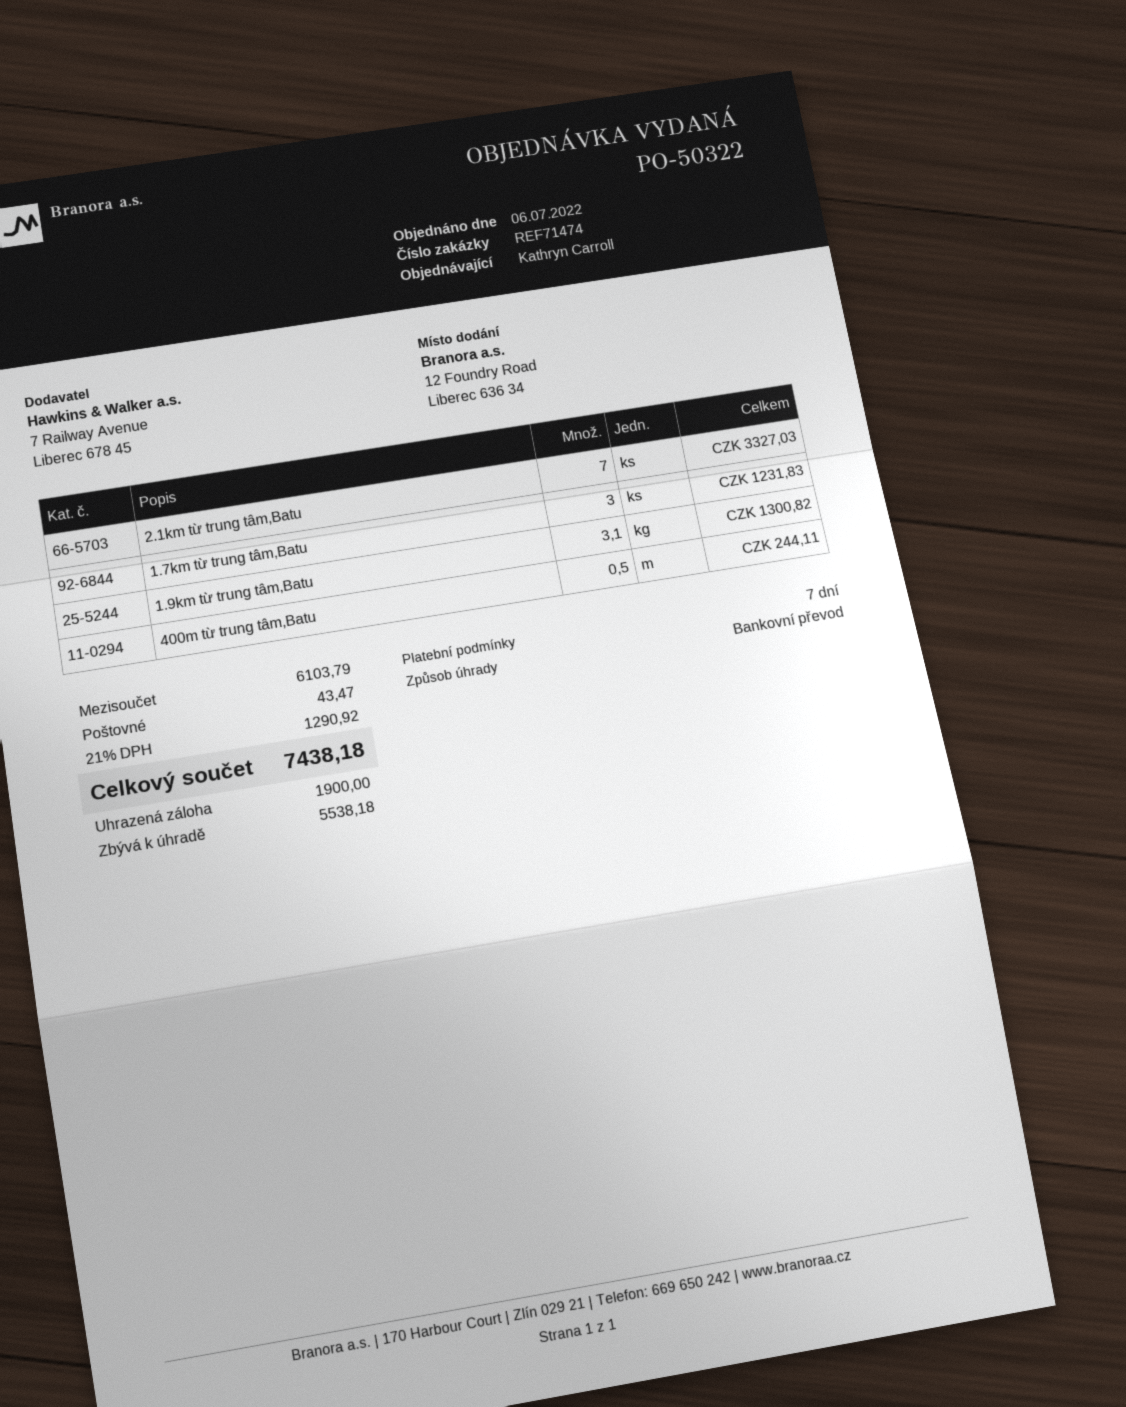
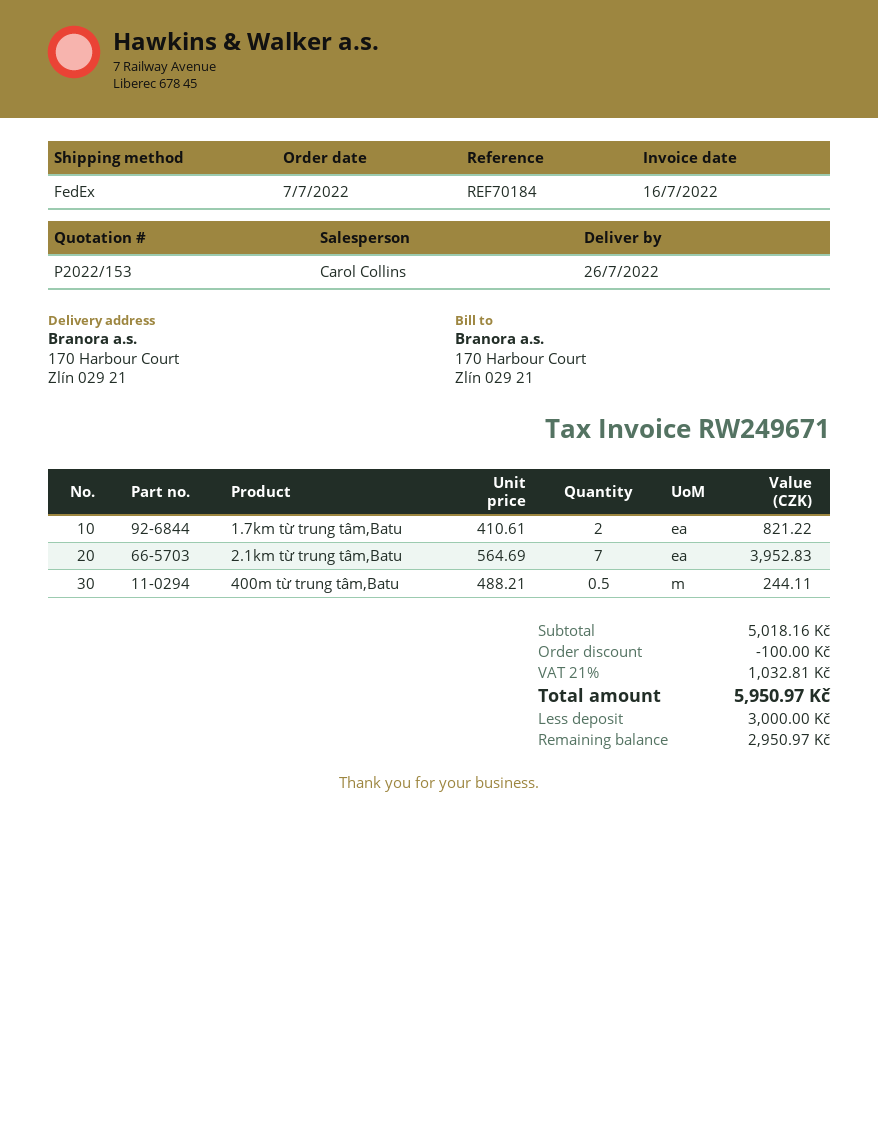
order date: 2022-07-06 -> 2022-07-07
reference: REF71474 -> REF70184
ship to: 12 Foundry Road, Liberec 636 34 -> 170 Harbour Court, Zlín 029 21
2.1km từ trung tâm,Batu: 7 for 3327.03 -> 7 for 3952.83
1.7km từ trung tâm,Batu: 3 for 1231.83 -> 2 for 821.22
1.9km từ trung tâm,Batu: 3.1 for 1300.82 -> none
subtotal: 6103.79 -> 5018.16
discount: none -> 100.00
shipping: 43.47 -> none
tax: 21% = 1290.92 -> 21% = 1032.81
total: 7438.18 -> 5950.97
deposit: 1900.00 -> 3000.00
balance: 5538.18 -> 2950.97

